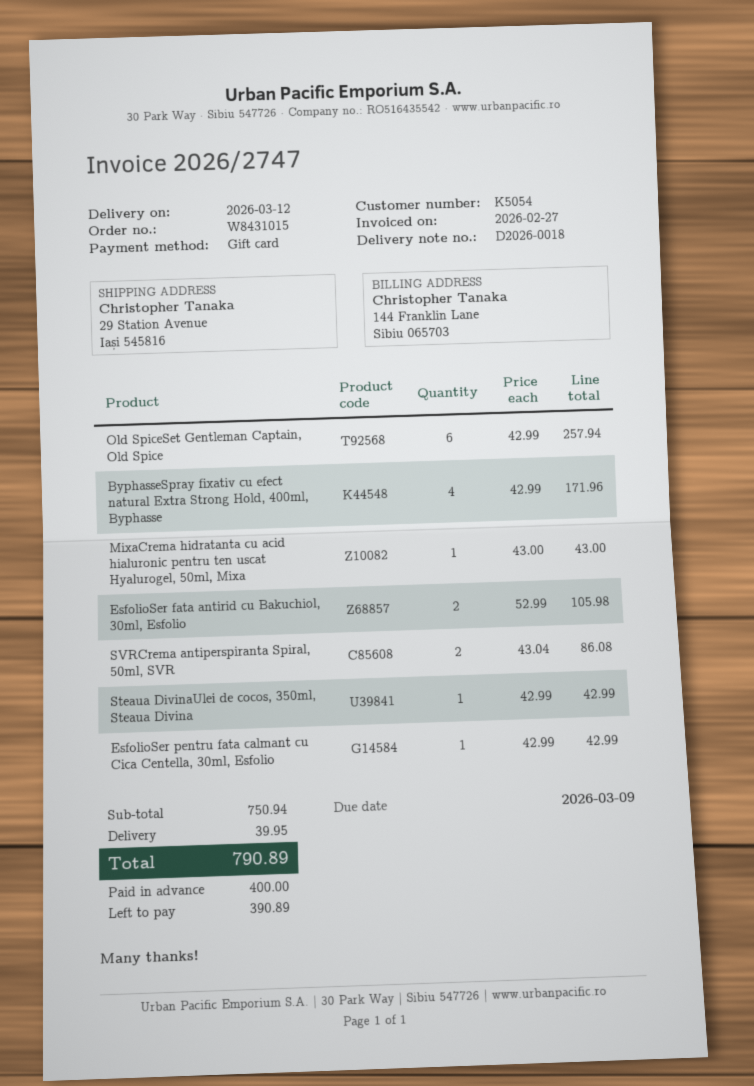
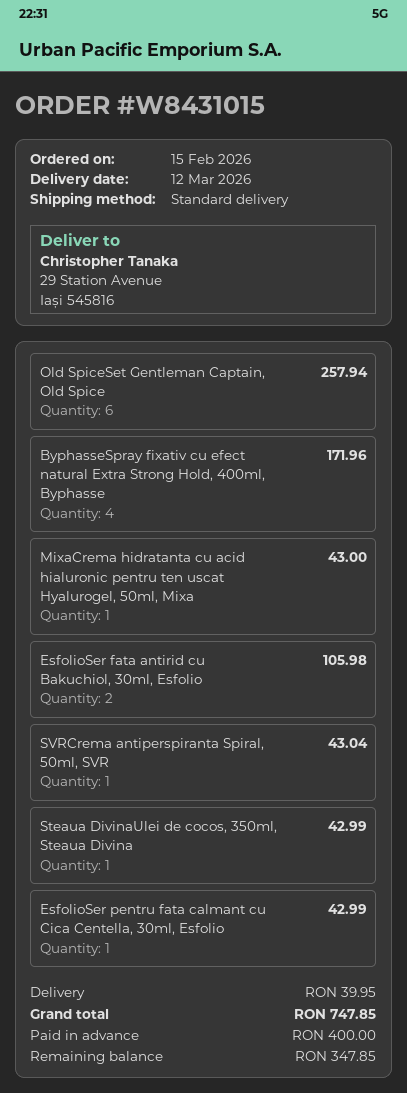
SVRCrema antiperspiranta Spiral, 50ml, SVR: 2 for 86.08 -> 1 for 43.04
total: 790.89 -> 747.85
balance: 390.89 -> 347.85

